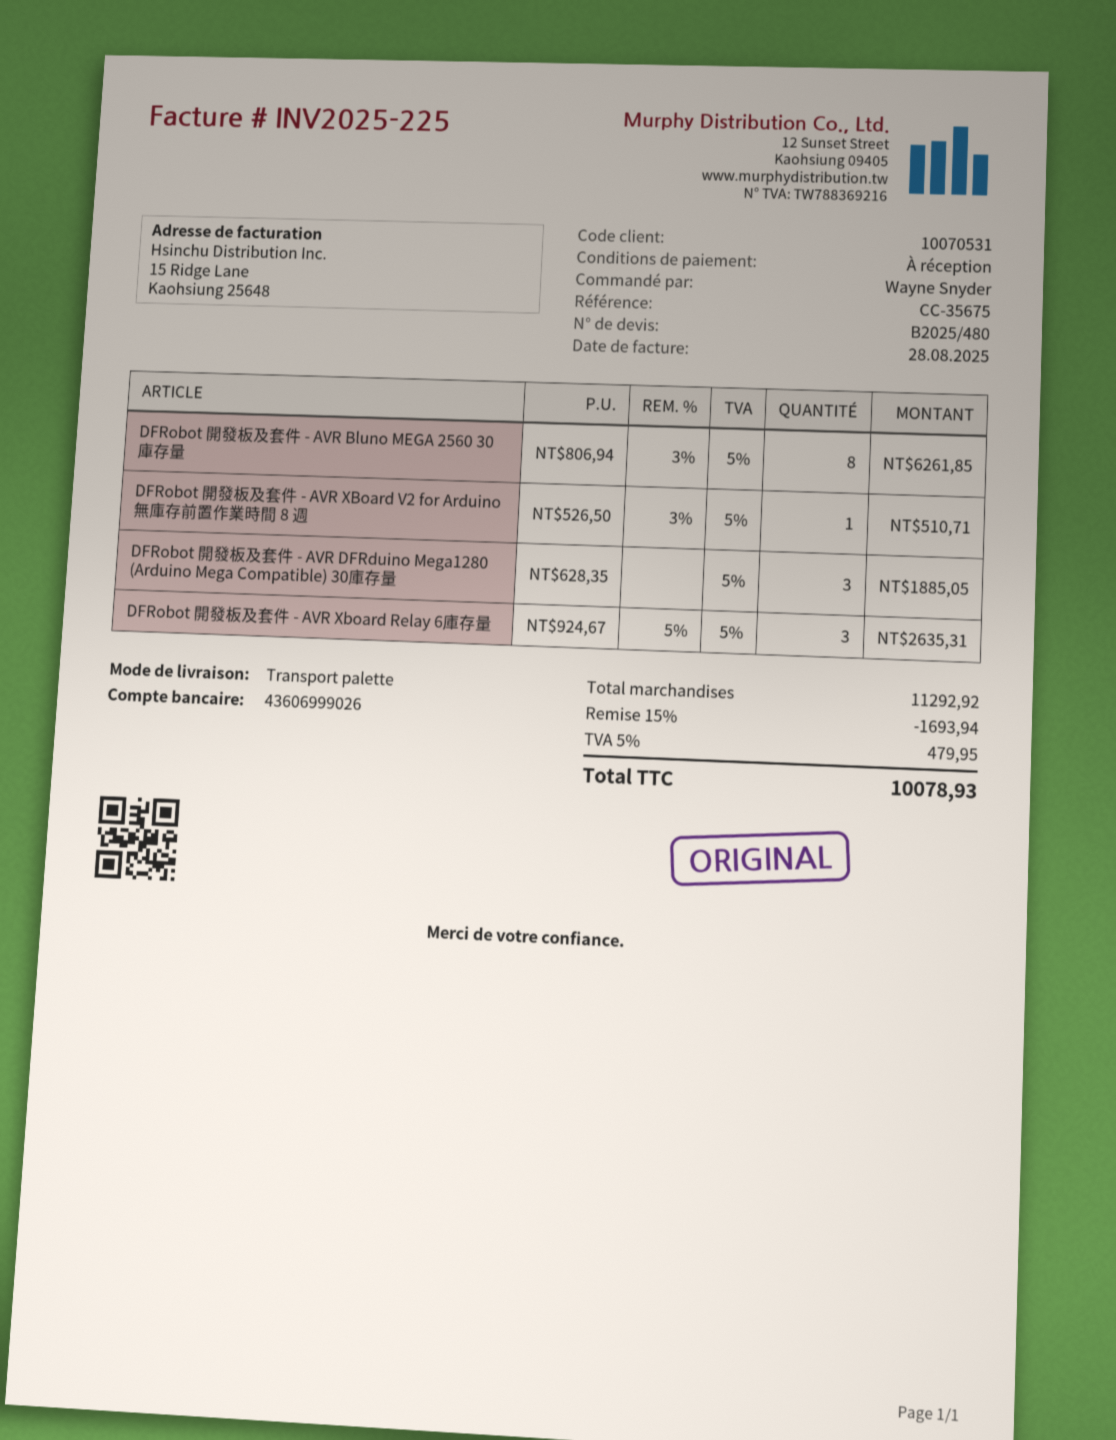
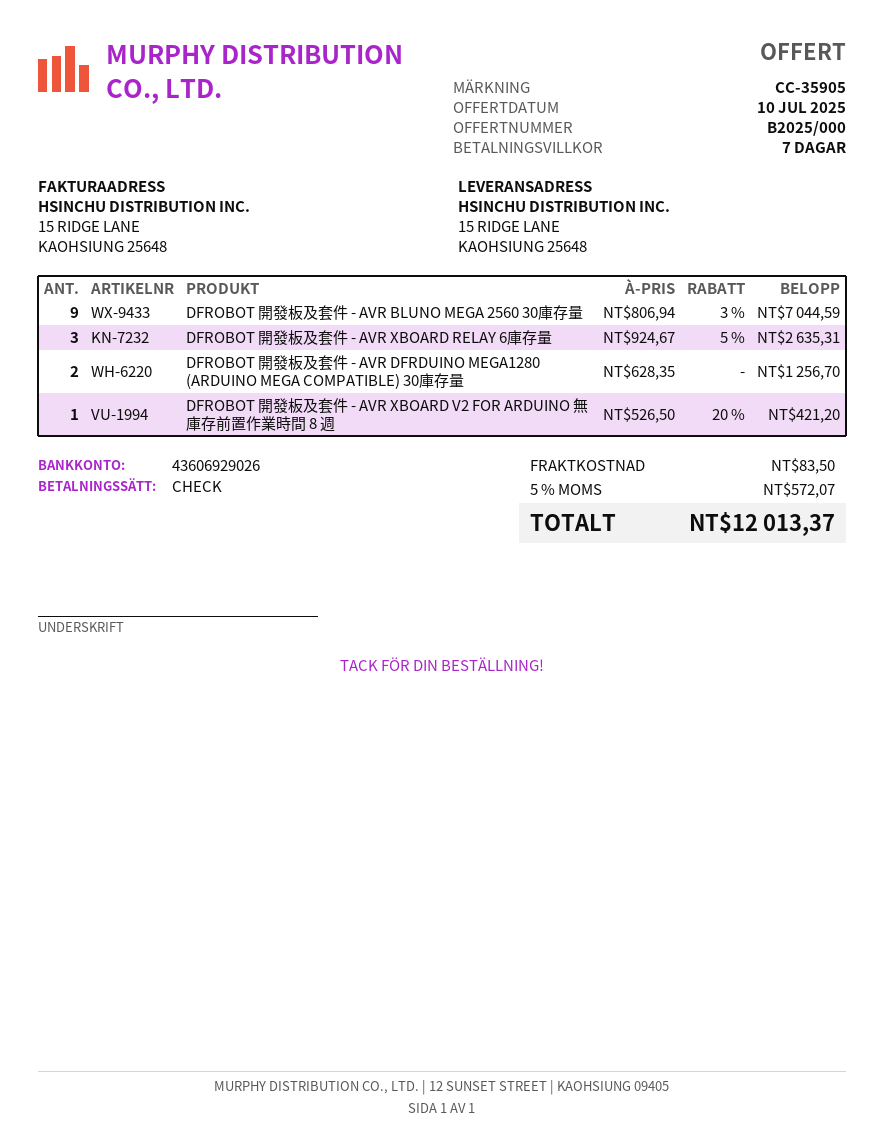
quote number: B2025/480 -> B2025/000
payment terms: on receipt -> 7 days
reference: CC-35675 -> CC-35905
bank account: 43606999026 -> 43606929026
DFRobot 開發板及套件 - AVR Bluno MEGA 2560 30庫存量: 8 x 806.94 - 3% = 6261.85 -> 9 x 806.94 - 3% = 7044.59
DFRobot 開發板及套件 - AVR XBoard V2 for Arduino 無庫存前置作業時間 8 週: 1 x 526.50 - 3% = 510.71 -> 1 x 526.50 - 20% = 421.20
DFRobot 開發板及套件 - AVR DFRduino Mega1280 (Arduino Mega Compatible) 30庫存量: 3 x 628.35 = 1885.05 -> 2 x 628.35 = 1256.70
discount: 15% = 1693.94 -> none
shipping: none -> 83.50
tax: 5% = 479.95 -> 5% = 572.07
total: 10078.93 -> 12013.37

